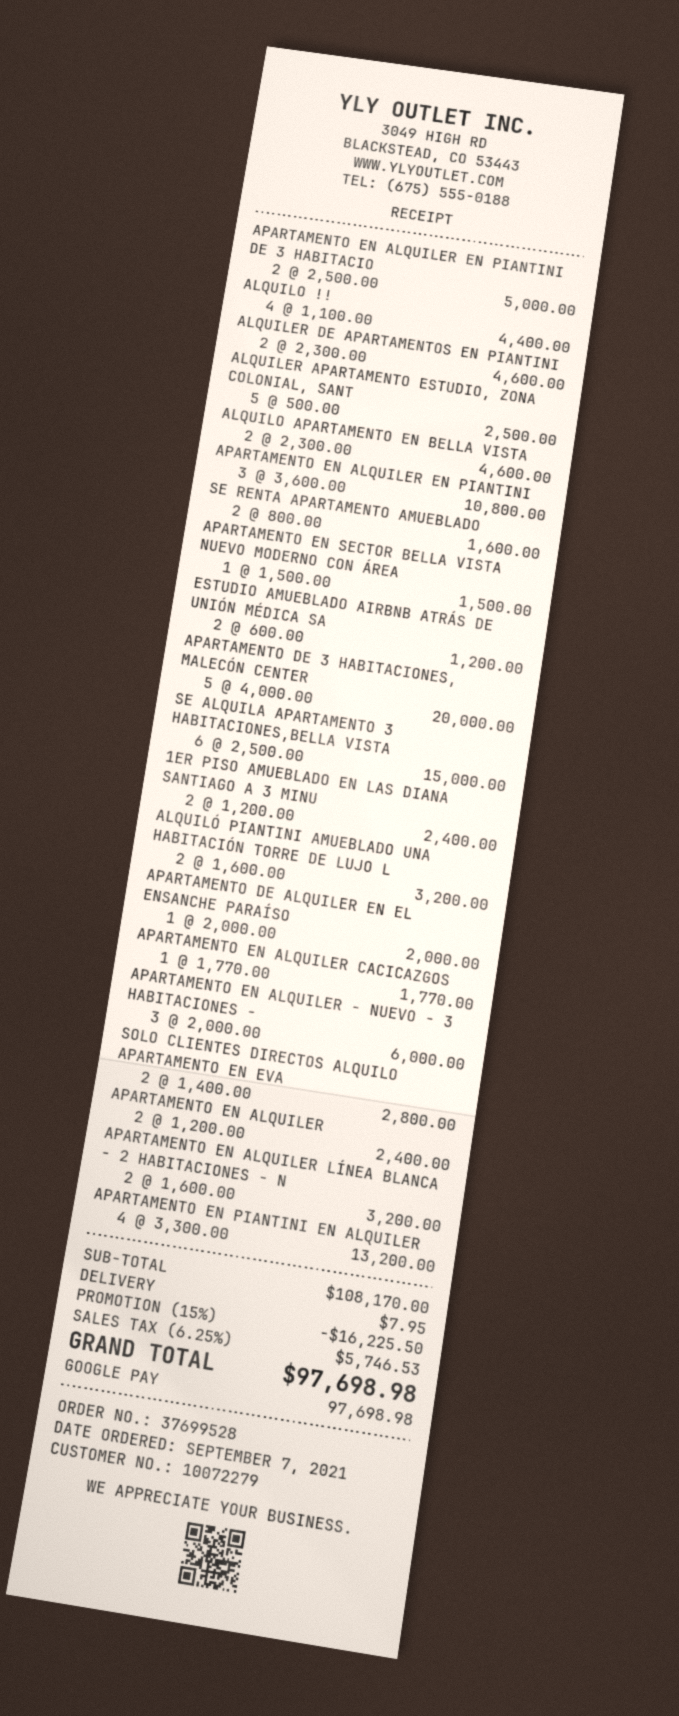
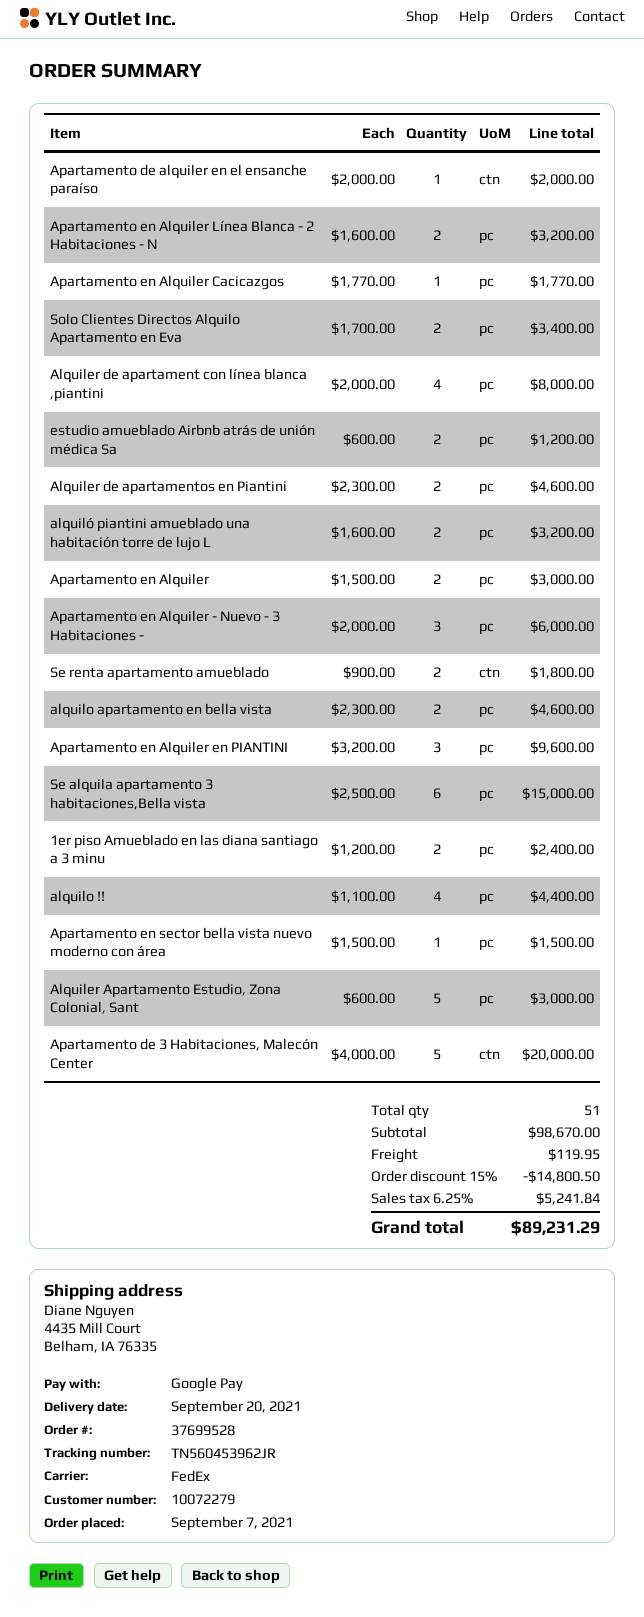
APARTAMENTO EN ALQUILER EN PIANTINI DE 3 HABITACIO: 2 x 2500.00 = 5000.00 -> none
ALQUILER APARTAMENTO ESTUDIO, ZONA COLONIAL, SANT: 5 x 500.00 = 2500.00 -> 5 x 600.00 = 3000.00
APARTAMENTO EN ALQUILER EN PIANTINI: 3 x 3600.00 = 10800.00 -> 3 x 3200.00 = 9600.00
SE RENTA APARTAMENTO AMUEBLADO: 2 x 800.00 = 1600.00 -> 2 x 900.00 = 1800.00
SOLO CLIENTES DIRECTOS ALQUILO APARTAMENTO EN EVA: 2 x 1400.00 = 2800.00 -> 2 x 1700.00 = 3400.00
APARTAMENTO EN ALQUILER: 2 x 1200.00 = 2400.00 -> 2 x 1500.00 = 3000.00
APARTAMENTO EN PIANTINI EN ALQUILER: 4 x 3300.00 = 13200.00 -> none
Alquiler de apartament con línea blanca ,piantini: none -> 4 x 2000.00 = 8000.00
subtotal: 108170.00 -> 98670.00
discount: 15% = 16225.50 -> 15% = 14800.50
shipping: 7.95 -> 119.95
tax: 6.25% = 5746.53 -> 6.25% = 5241.84
total: 97698.98 -> 89231.29

